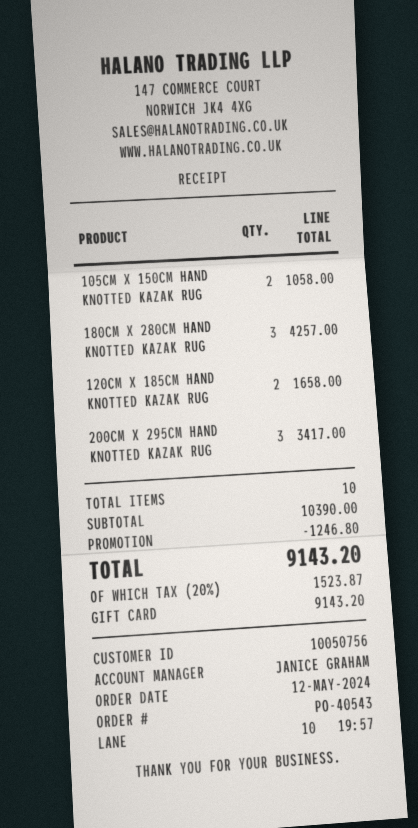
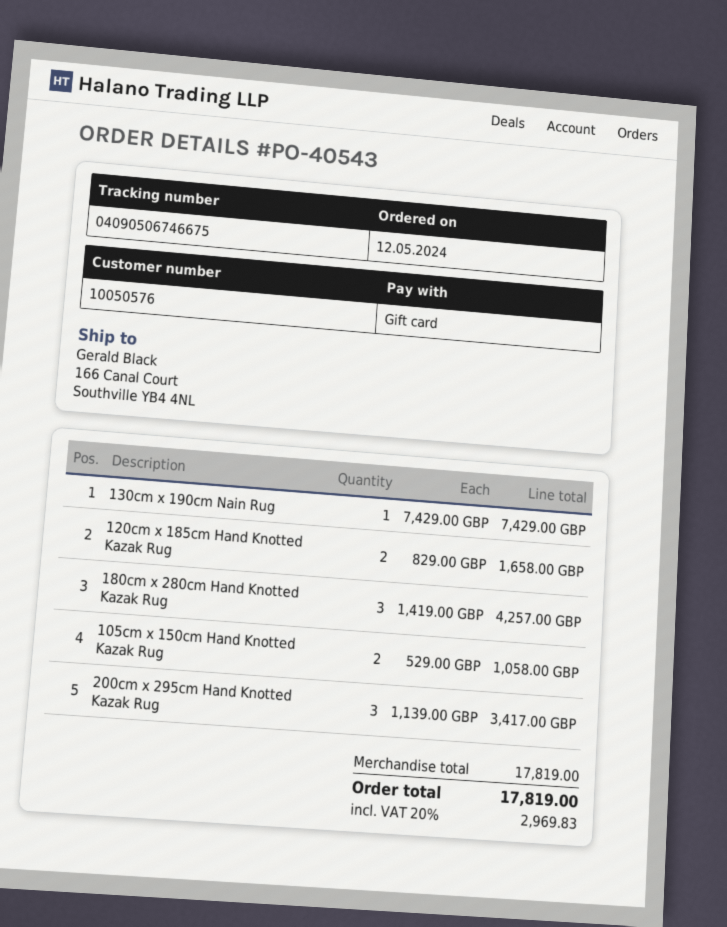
customer number: 10050756 -> 10050576
130cm x 190cm Nain Rug: none -> 1 for 7429.00
subtotal: 10390.00 -> 17819.00
discount: 1246.80 -> none
tax: 20% = 1523.87 -> 20% = 2969.83
total: 9143.20 -> 17819.00

